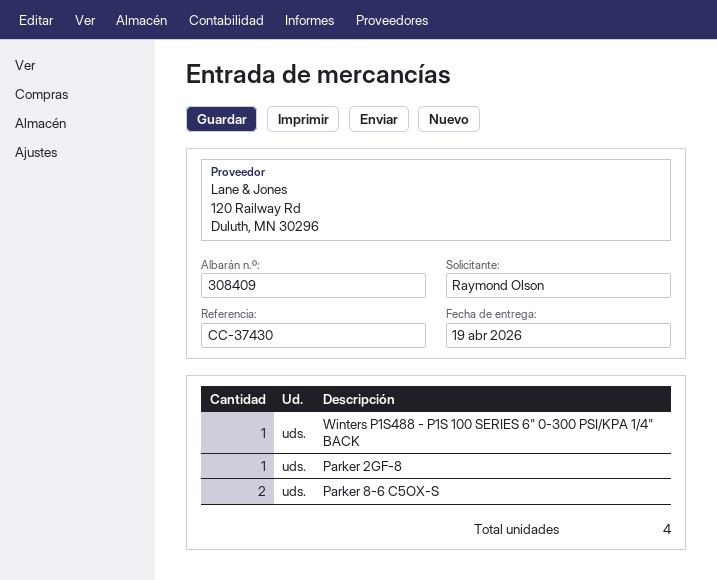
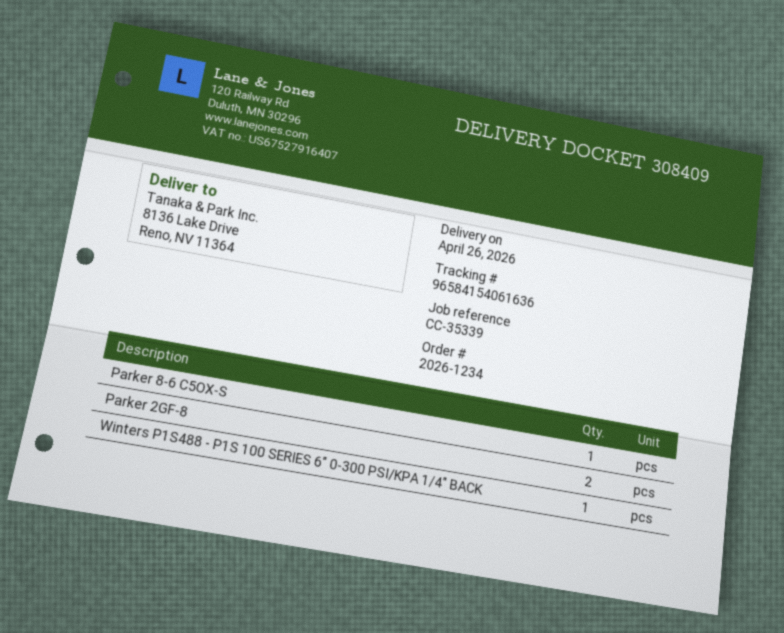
delivery date: 2026-04-19 -> 2026-04-26
reference: CC-37430 -> CC-35339
Parker 2GF-8: 1 -> 2
Parker 8-6 C5OX-S: 2 -> 1

